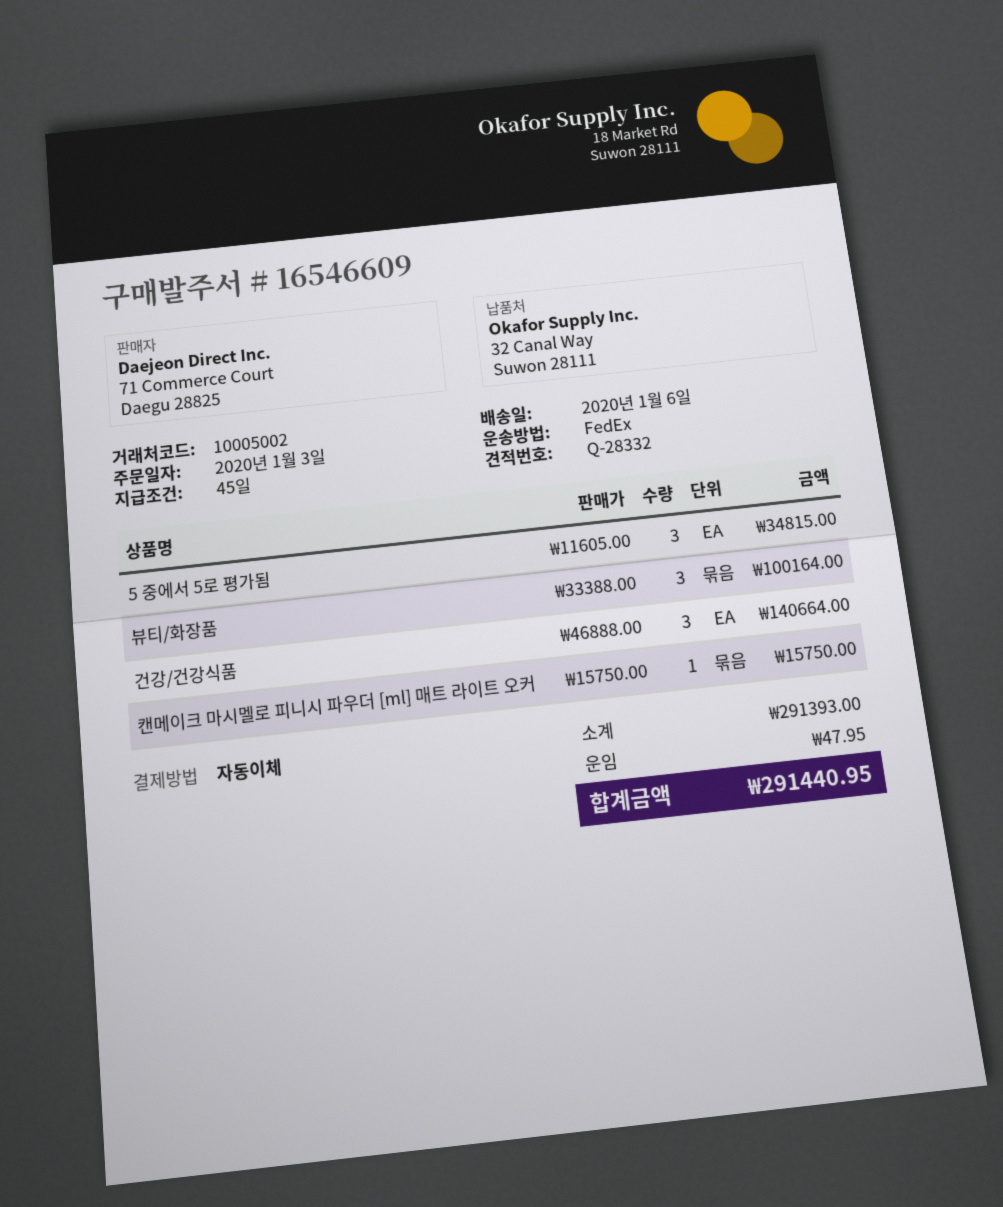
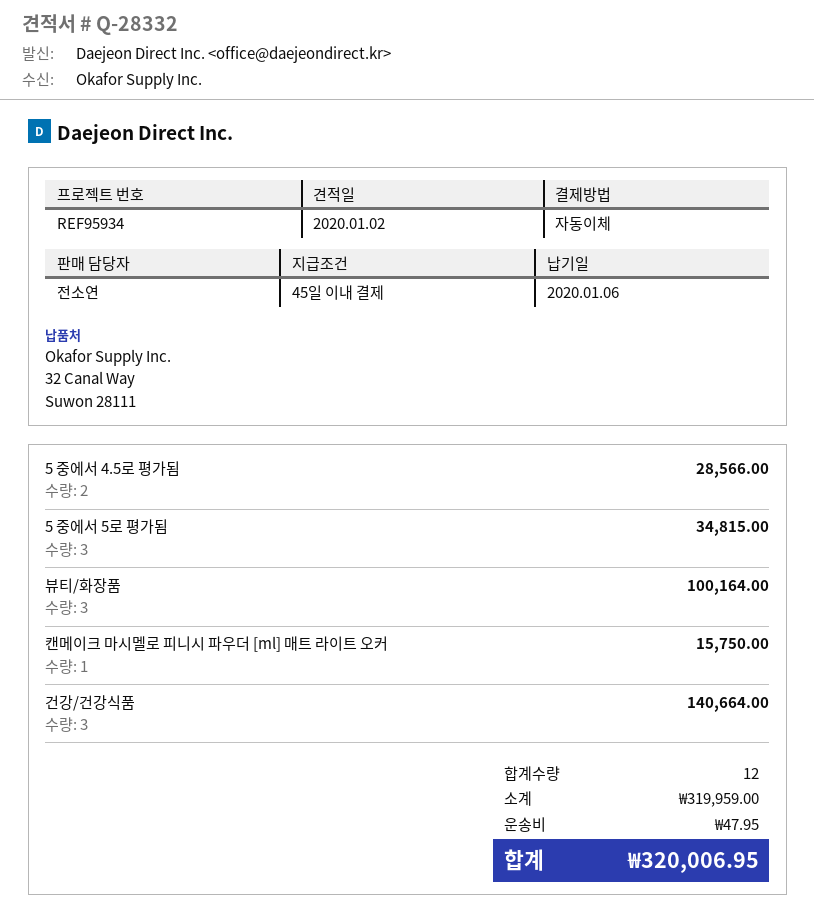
5 중에서 4.5로 평가됨: none -> 2 for 28566.00
subtotal: 291393.00 -> 319959.00
total: 291440.95 -> 320006.95

